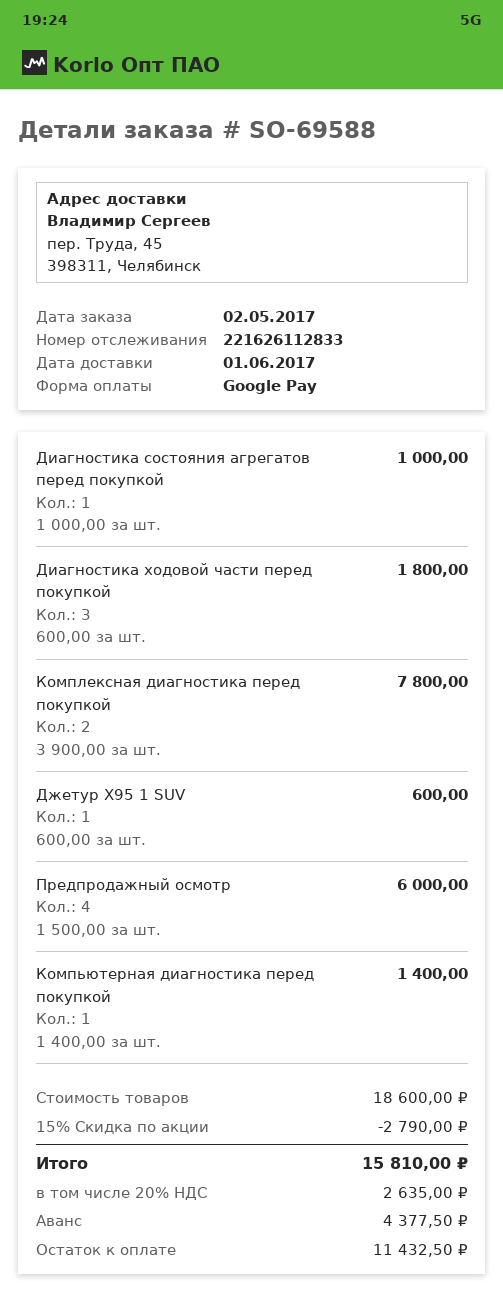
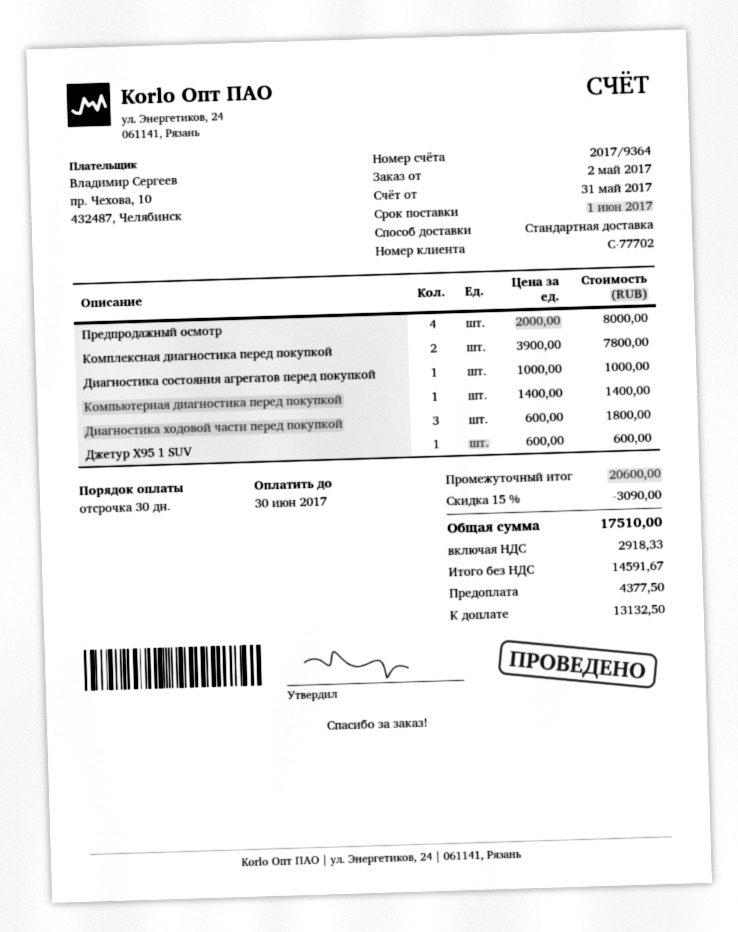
Предпродажный осмотр: 4 x 1500.00 = 6000.00 -> 4 x 2000.00 = 8000.00
subtotal: 18600.00 -> 20600.00
discount: 15% = 2790.00 -> 15% = 3090.00
tax: 2635.00 -> 2918.33
total: 15810.00 -> 17510.00
balance: 11432.50 -> 13132.50

